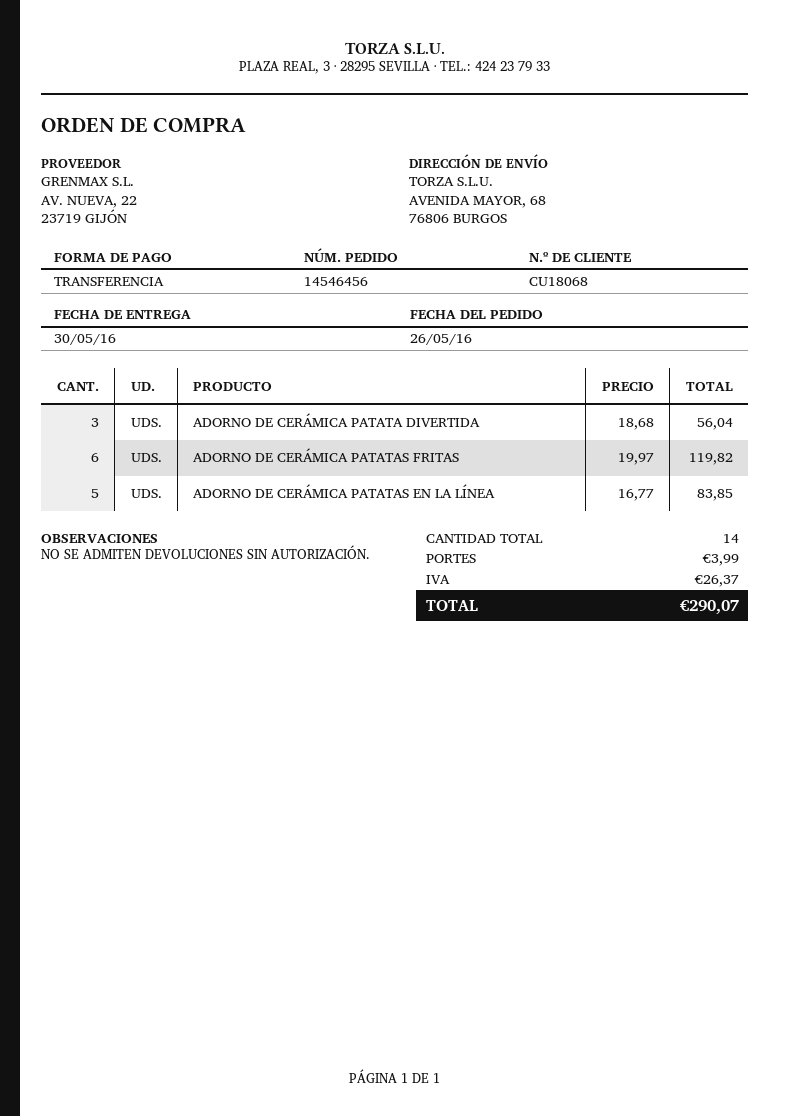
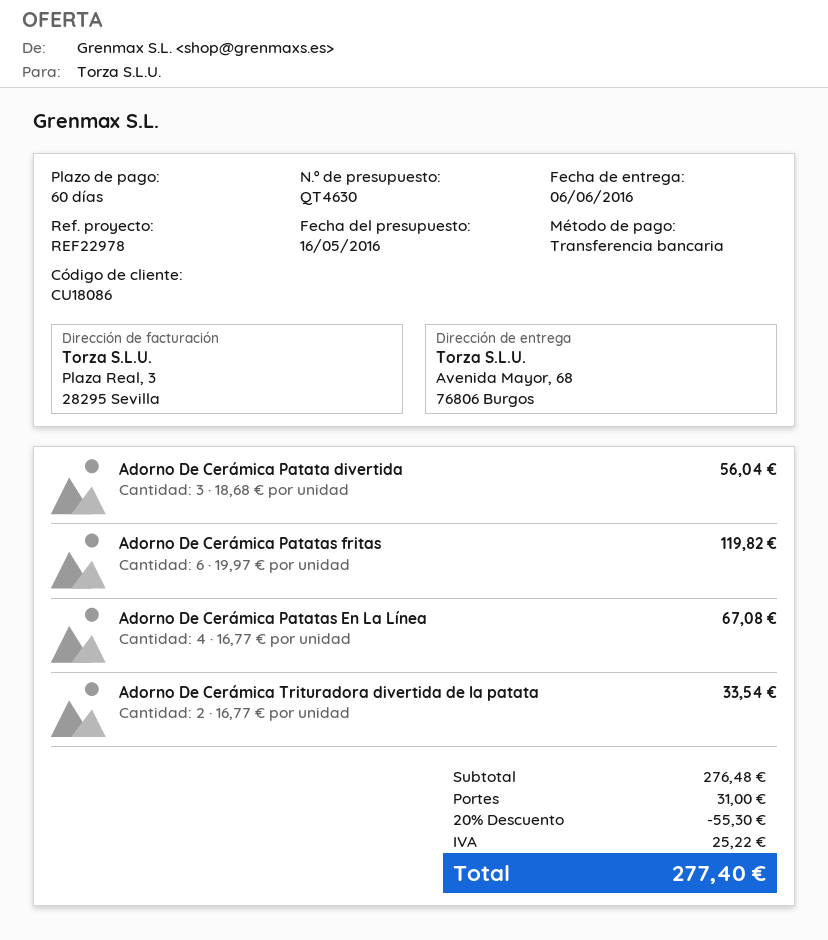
delivery date: 2016-05-30 -> 2016-06-06
customer number: CU18068 -> CU18086
ADORNO DE CERÁMICA PATATAS EN LA LÍNEA: 5 x 16.77 = 83.85 -> 4 x 16.77 = 67.08
Adorno De Cerámica Trituradora divertida de la patata: none -> 2 x 16.77 = 33.54
discount: none -> 20% = 55.30
shipping: 3.99 -> 31.00
tax: 26.37 -> 25.22
total: 290.07 -> 277.40

